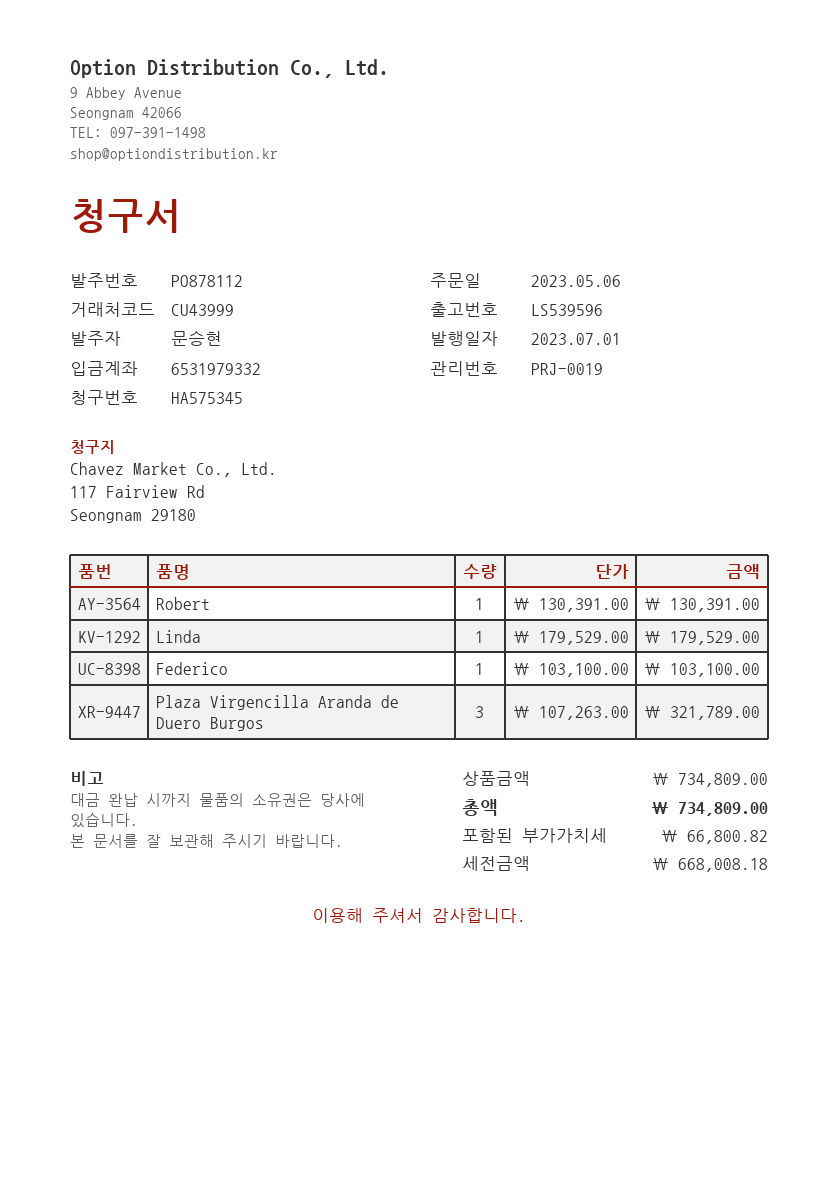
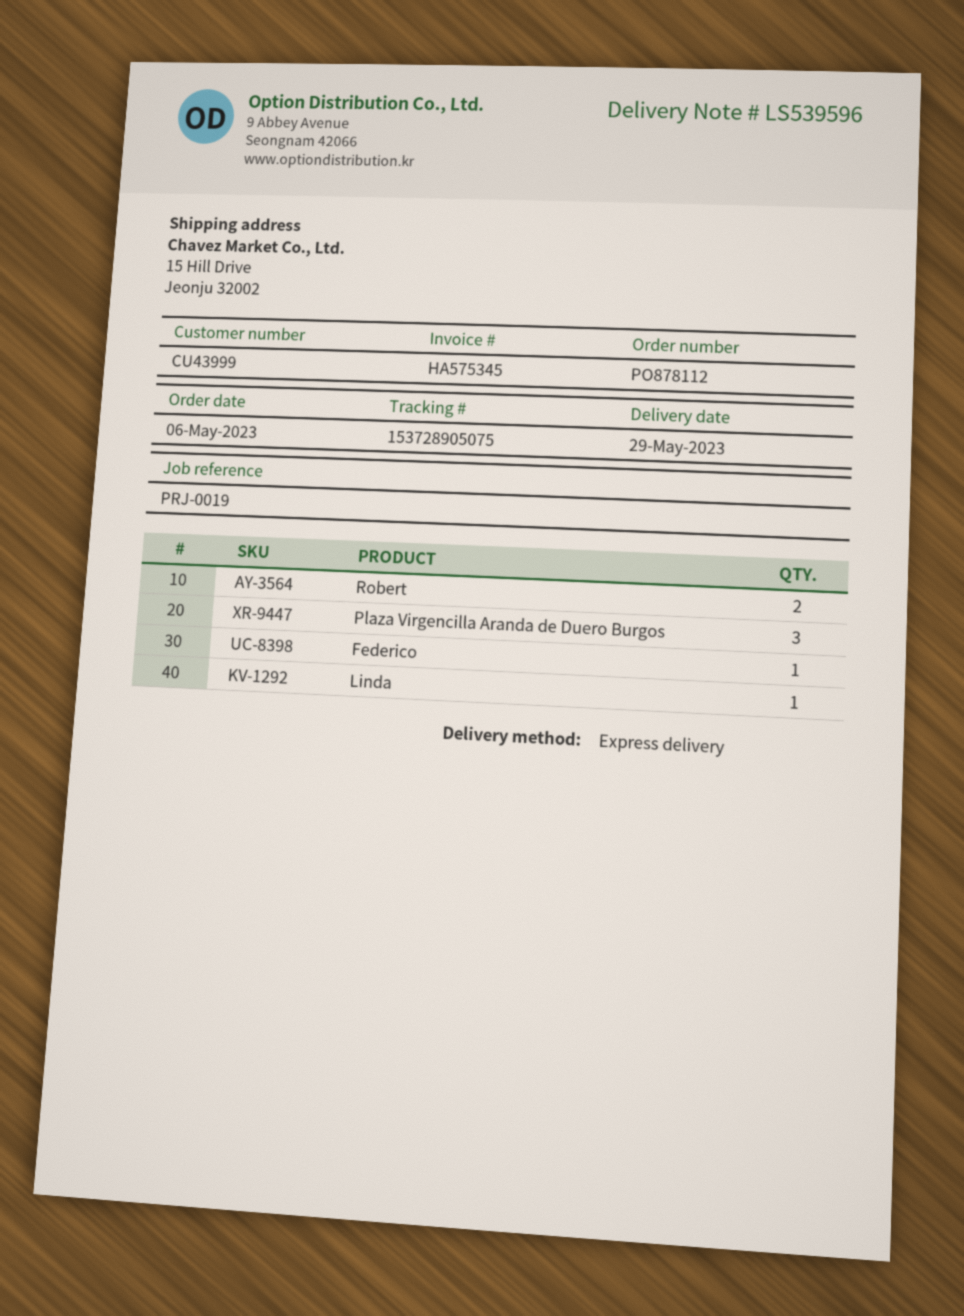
Robert: 1 -> 2

